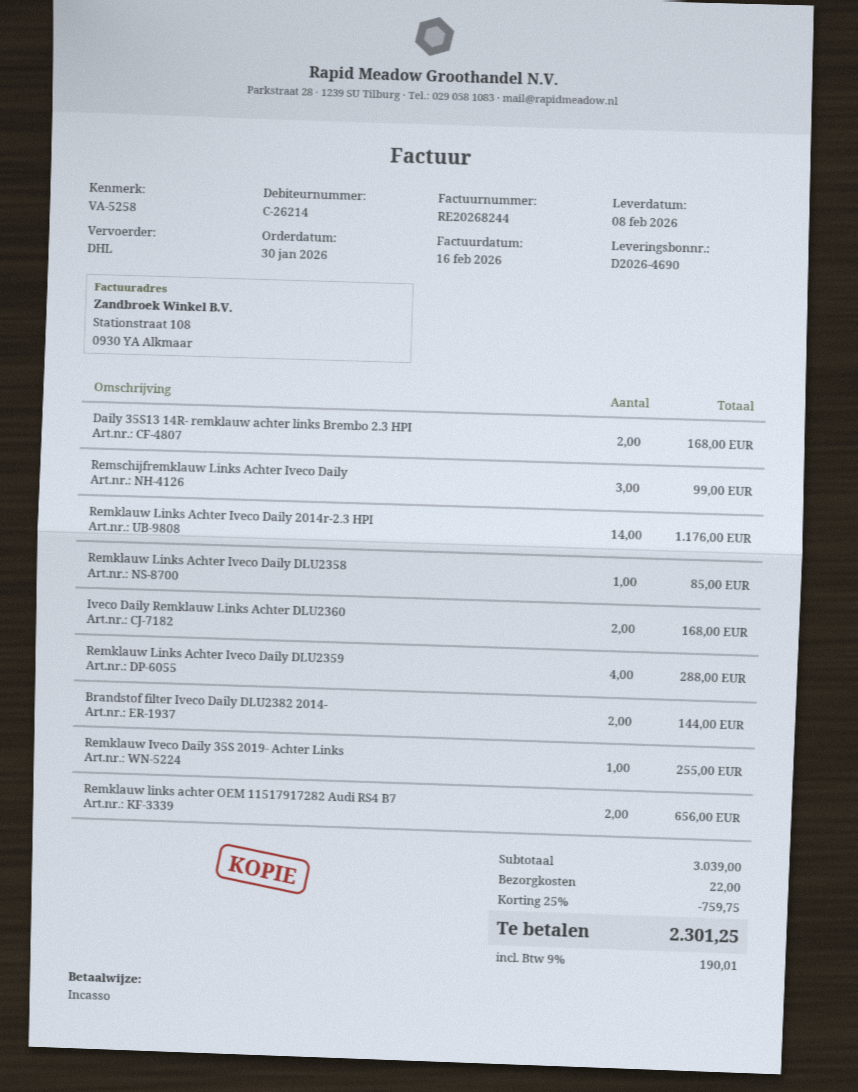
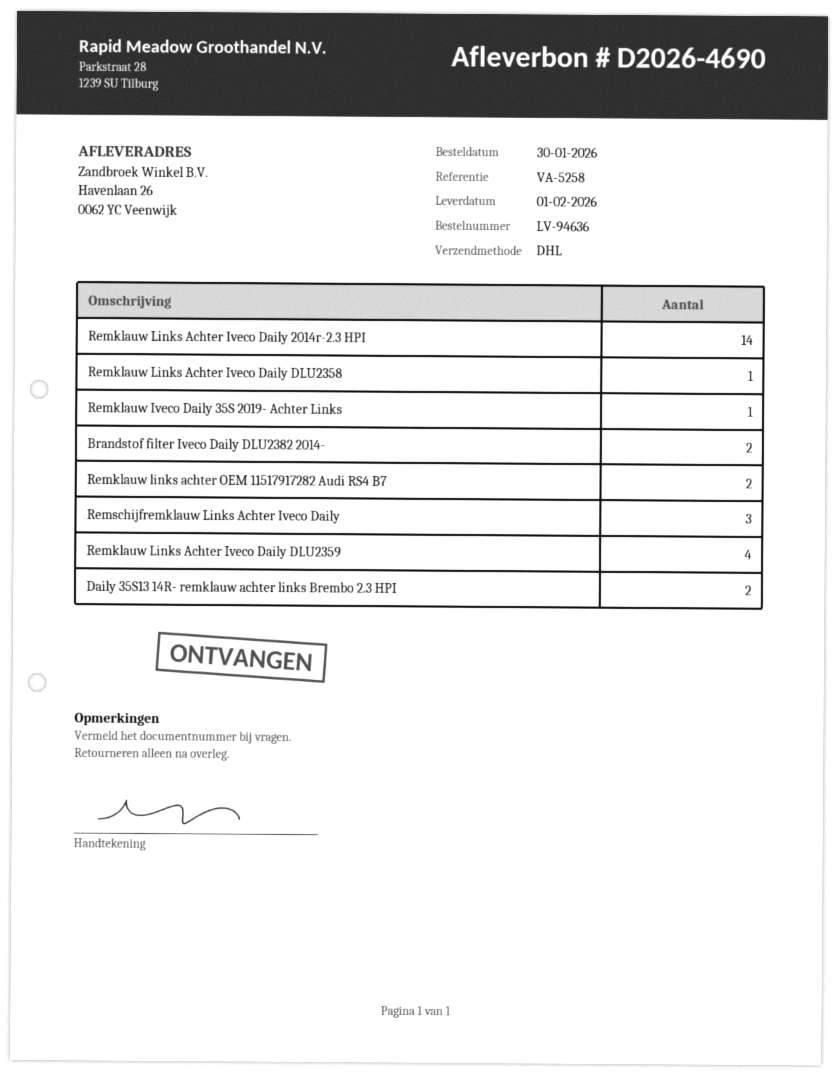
delivery date: 2026-02-08 -> 2026-02-01
Iveco Daily Remklauw Links Achter DLU2360: 2 -> none

